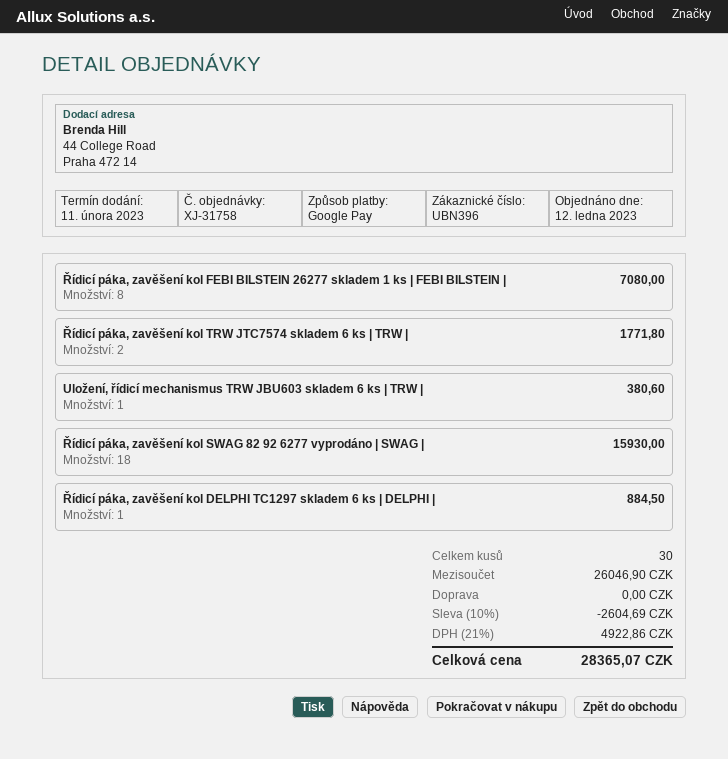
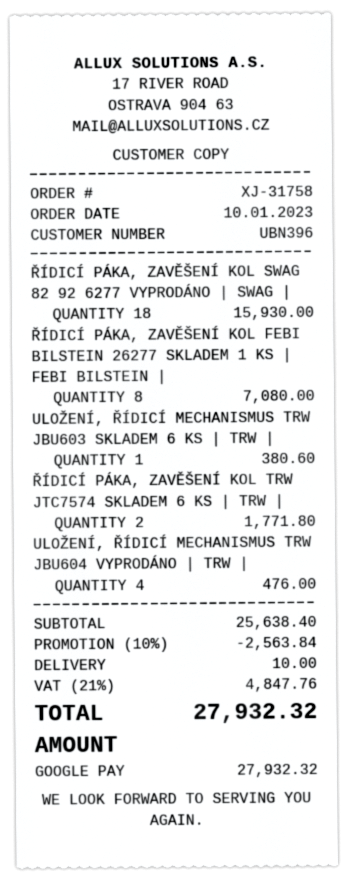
order date: 2023-01-12 -> 2023-01-10
Řídicí páka, zavěšení kol DELPHI TC1297 skladem 6 ks | DELPHI |: 1 for 884.50 -> none
ULOŽENÍ, ŘÍDICÍ MECHANISMUS TRW JBU604 VYPRODÁNO | TRW |: none -> 4 for 476.00
subtotal: 26046.90 -> 25638.40
discount: 10% = 2604.69 -> 10% = 2563.84
shipping: 0.00 -> 10.00
tax: 21% = 4922.86 -> 21% = 4847.76
total: 28365.07 -> 27932.32

